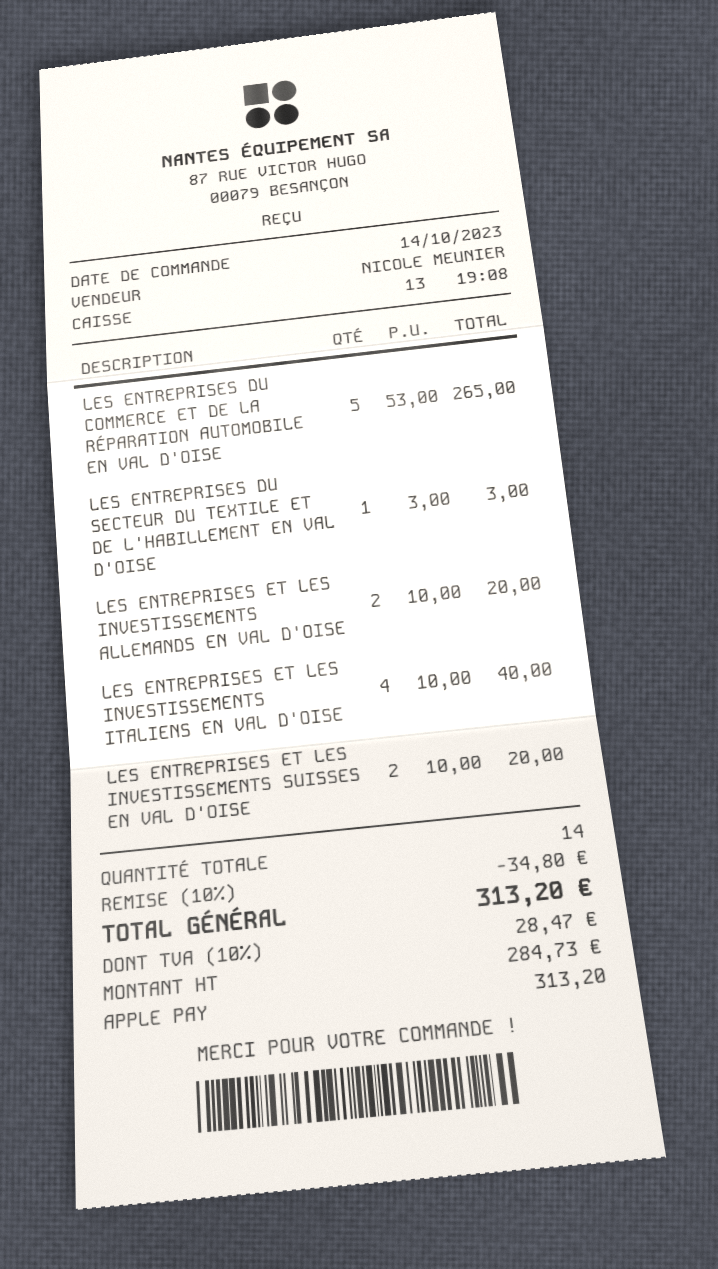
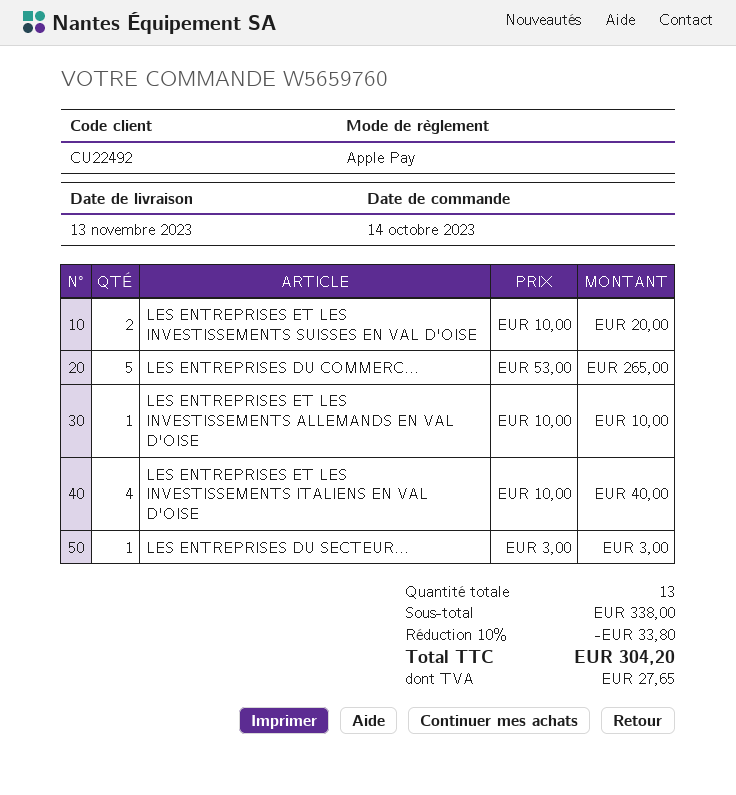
LES ENTREPRISES ET LES INVESTISSEMENTS ALLEMANDS EN VAL D'OISE: 2 x 10.00 = 20.00 -> 1 x 10.00 = 10.00
total quantity: 14 -> 13
discount: 10% = 34.80 -> 10% = 33.80
tax: 28.47 -> 27.65
total: 313.20 -> 304.20

